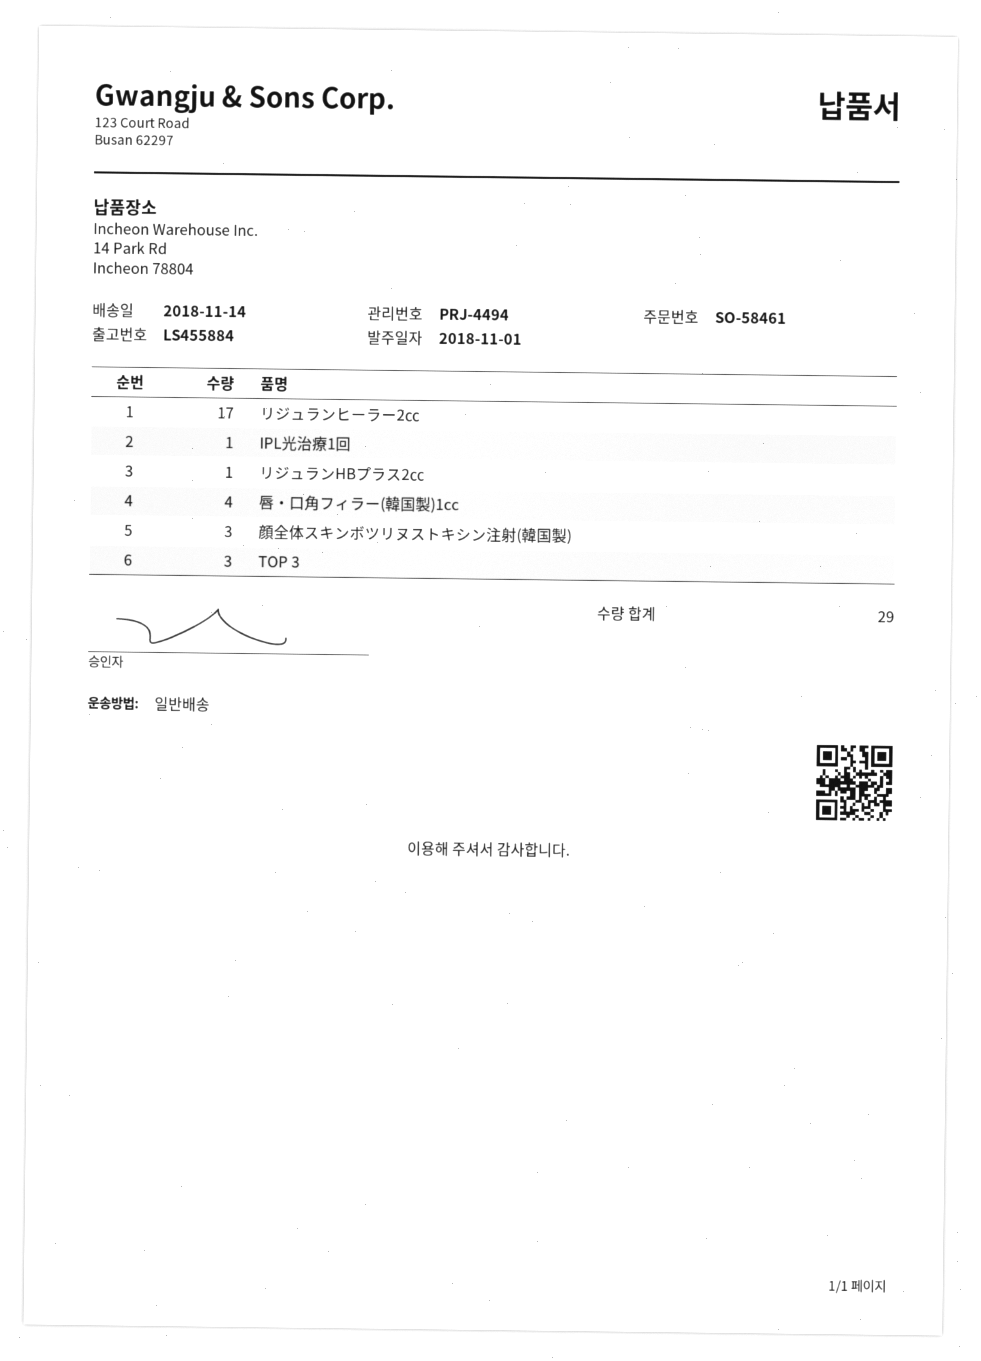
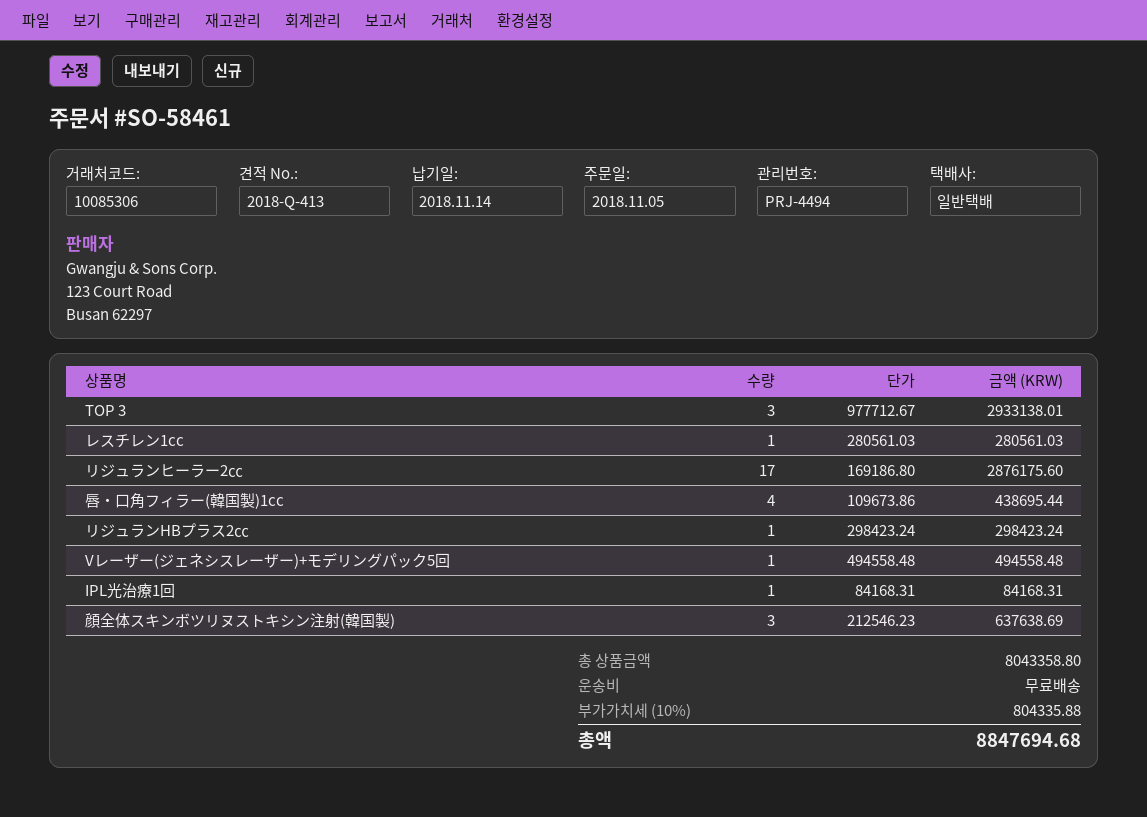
order date: 2018-11-01 -> 2018-11-05
レスチレン1cc: none -> 1
Vレーザー(ジェネシスレーザー)+モデリングパック5回: none -> 1

